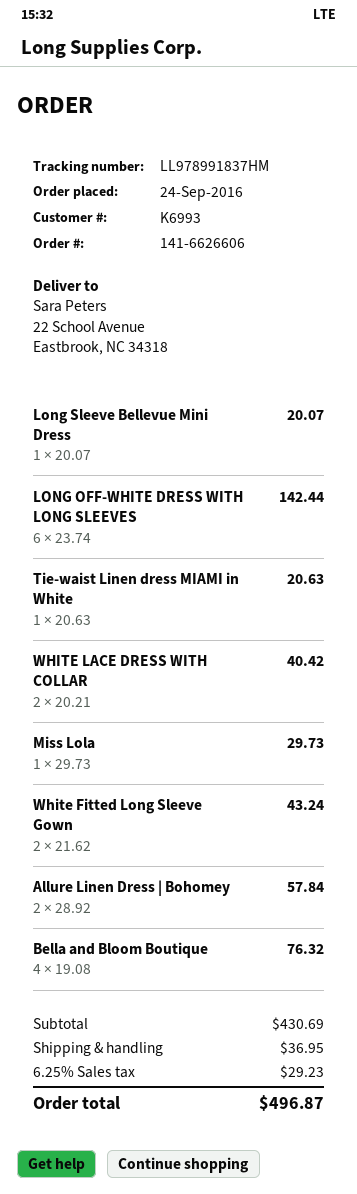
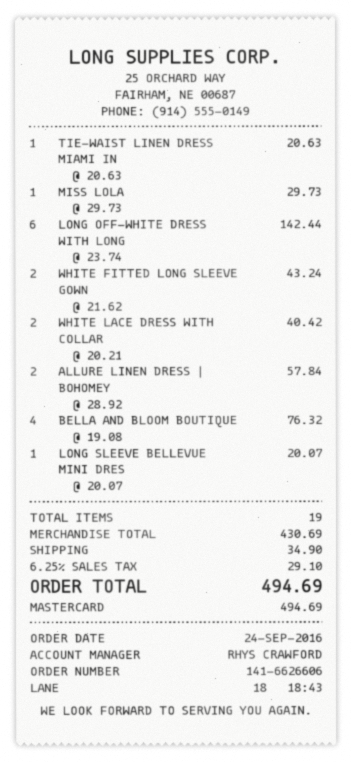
shipping: 36.95 -> 34.90
tax: 6.25% = 29.23 -> 6.25% = 29.10
total: 496.87 -> 494.69

